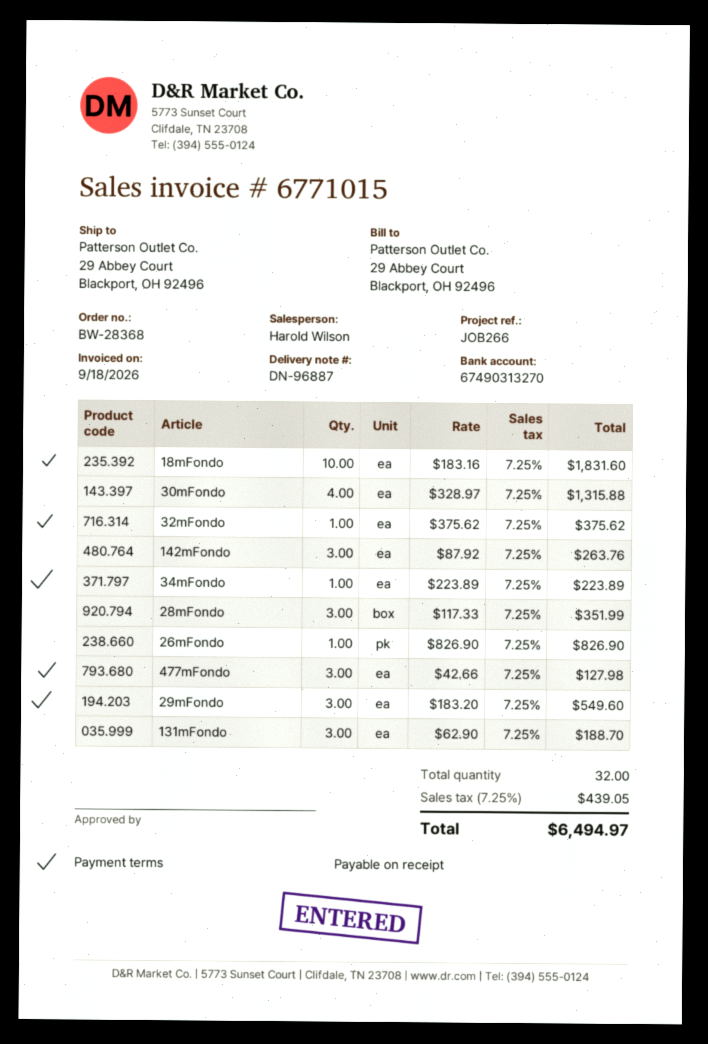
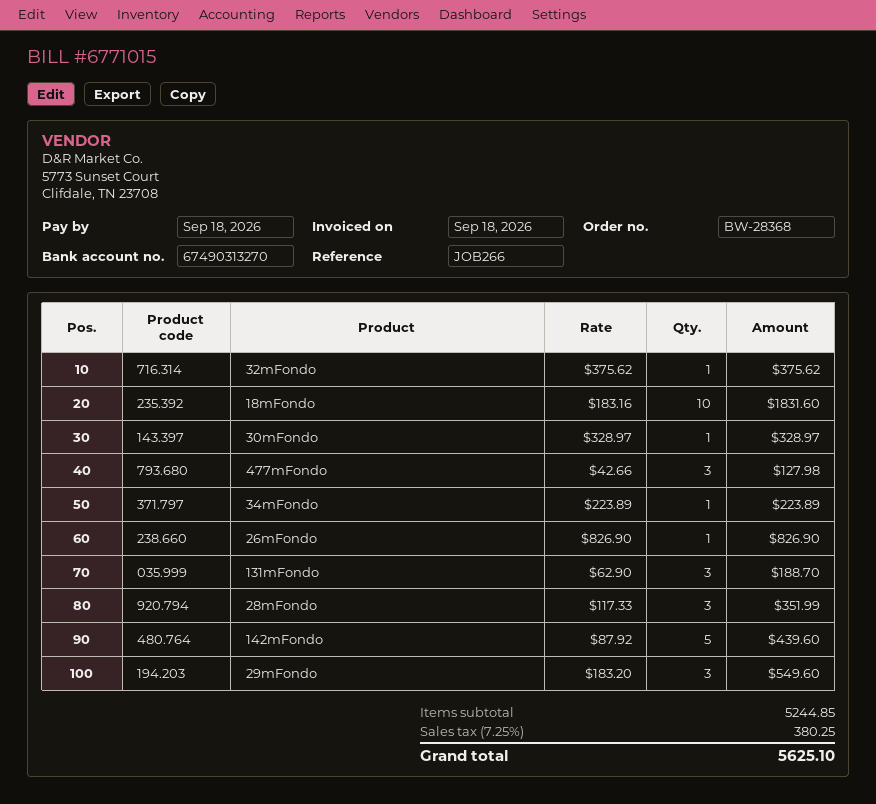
30mFondo: 4 x 328.97 = 1315.88 -> 1 x 328.97 = 328.97
142mFondo: 3 x 87.92 = 263.76 -> 5 x 87.92 = 439.60
tax: 7.25% = 439.05 -> 7.25% = 380.25
total: 6494.97 -> 5625.10

